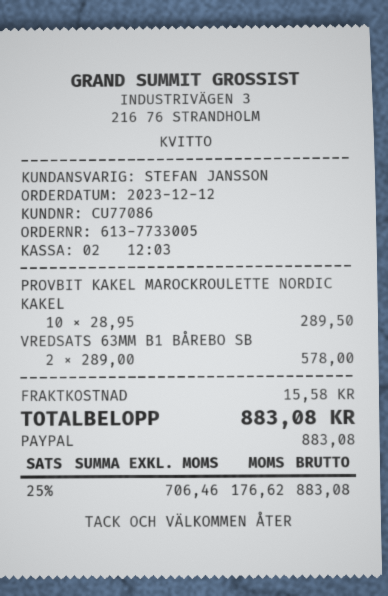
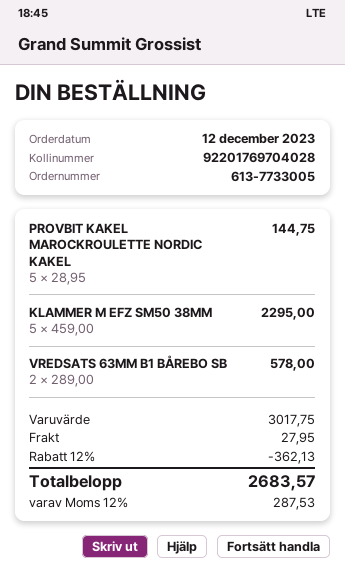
PROVBIT KAKEL MAROCKROULETTE NORDIC KAKEL: 10 x 28.95 = 289.50 -> 5 x 28.95 = 144.75
KLAMMER M EFZ SM50 38MM: none -> 5 x 459.00 = 2295.00
discount: none -> 12% = 362.13
shipping: 15.58 -> 27.95
tax: 25% = 176.62 -> 12% = 287.53
total: 883.08 -> 2683.57

